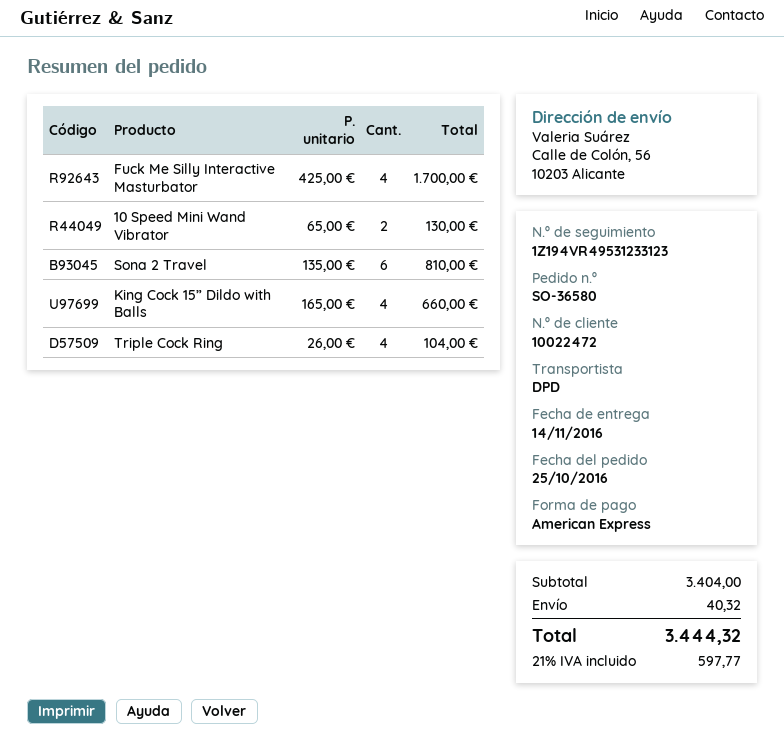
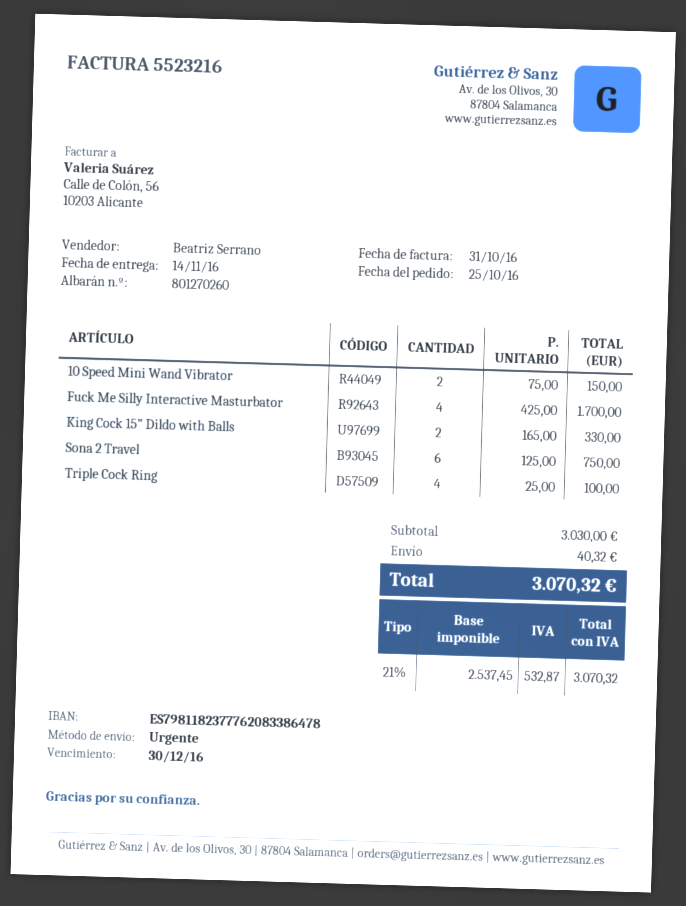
shipping method: DPD -> express
10 Speed Mini Wand Vibrator: 2 x 65.00 = 130.00 -> 2 x 75.00 = 150.00
Sona 2 Travel: 6 x 135.00 = 810.00 -> 6 x 125.00 = 750.00
King Cock 15” Dildo with Balls: 4 x 165.00 = 660.00 -> 2 x 165.00 = 330.00
Triple Cock Ring: 4 x 26.00 = 104.00 -> 4 x 25.00 = 100.00
subtotal: 3404.00 -> 3030.00
tax: 21% = 597.77 -> 21% = 532.87
total: 3444.32 -> 3070.32

